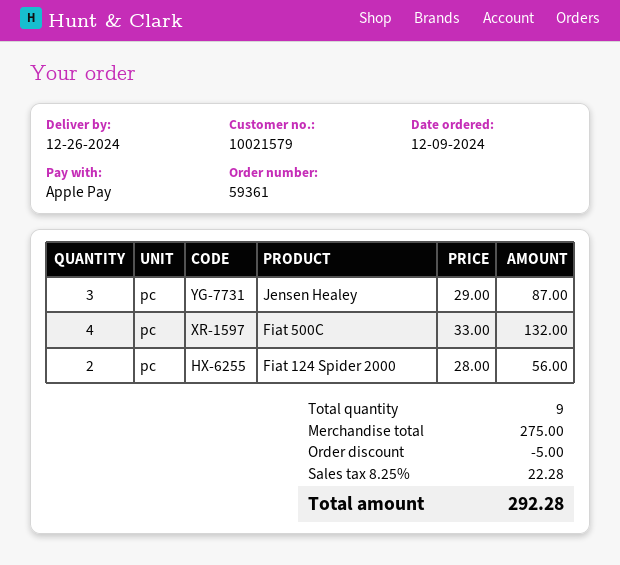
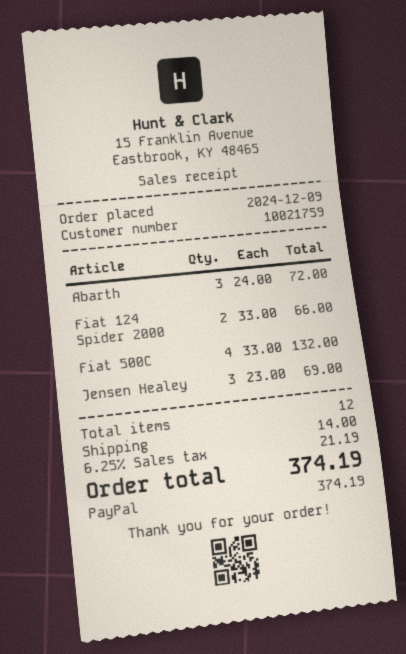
customer number: 10021579 -> 10021759
payment method: Apple Pay -> PayPal
Jensen Healey: 3 x 29.00 = 87.00 -> 3 x 23.00 = 69.00
Fiat 124 Spider 2000: 2 x 28.00 = 56.00 -> 2 x 33.00 = 66.00
Abarth: none -> 3 x 24.00 = 72.00
total quantity: 9 -> 12
discount: 5.00 -> none
shipping: none -> 14.00
tax: 8.25% = 22.28 -> 6.25% = 21.19
total: 292.28 -> 374.19

